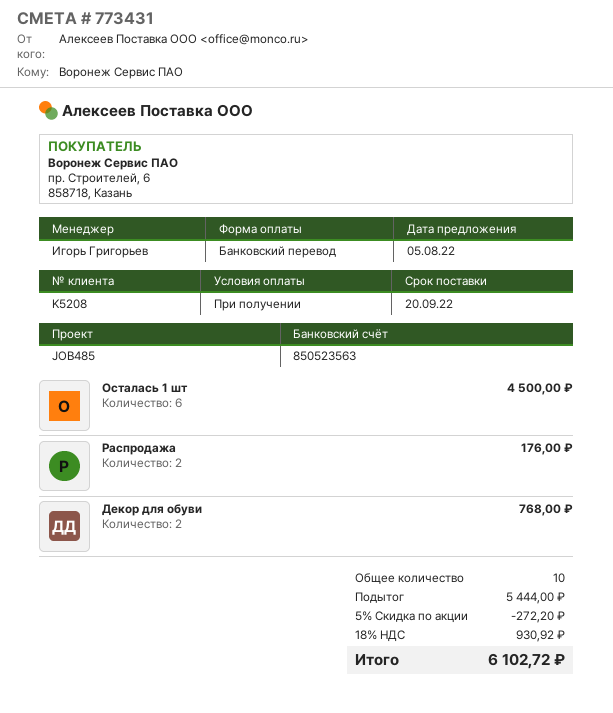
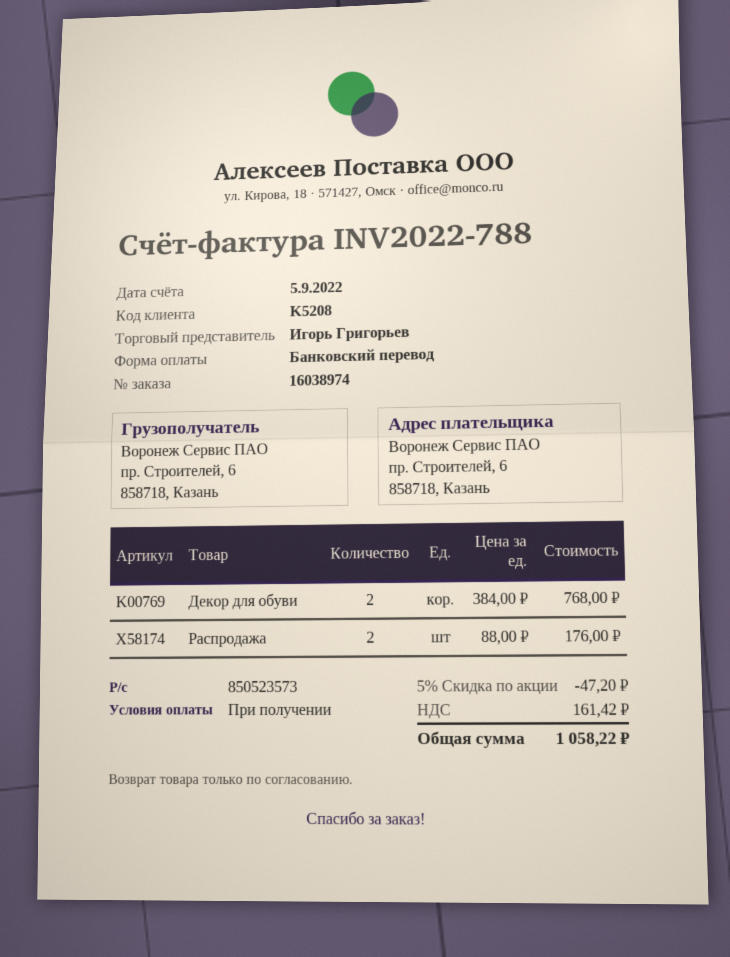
bank account: 850523563 -> 850523573
Осталась 1 шт: 6 for 4500.00 -> none
discount: 5% = 272.20 -> 5% = 47.20
tax: 930.92 -> 161.42
total: 6102.72 -> 1058.22

